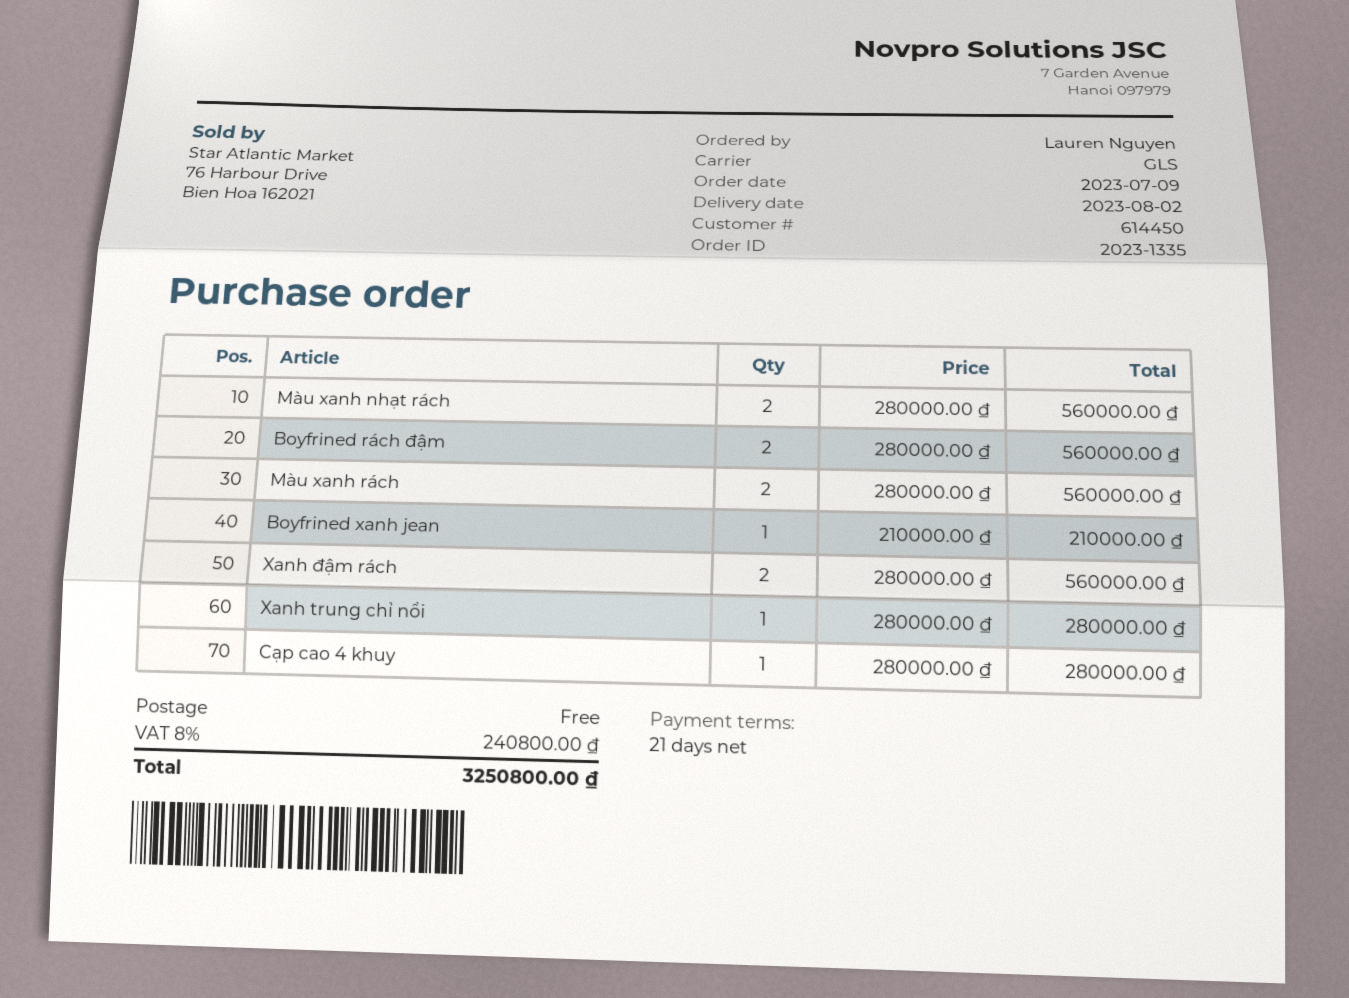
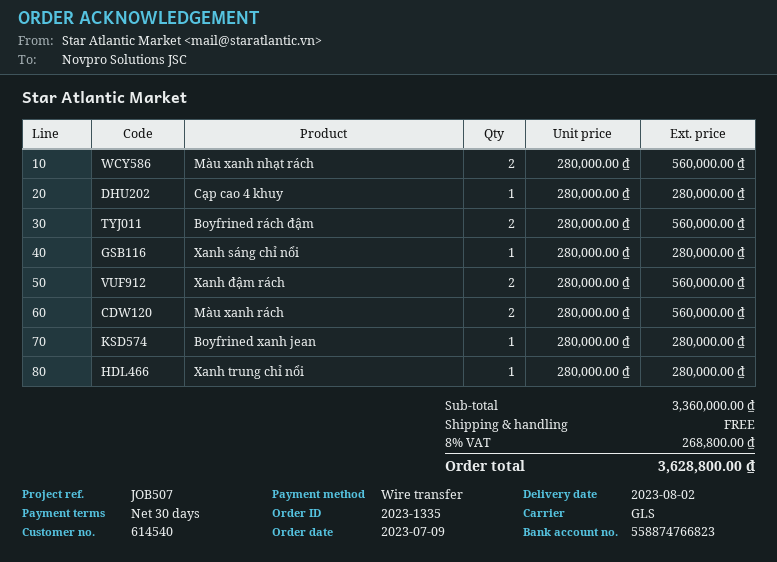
payment terms: 21 days -> 30 days
customer number: 614450 -> 614540
Boyfrined xanh jean: 1 x 210000.00 = 210000.00 -> 1 x 280000.00 = 280000.00
Xanh sáng chỉ nổi: none -> 1 x 280000.00 = 280000.00
tax: 8% = 240800.00 -> 8% = 268800.00
total: 3250800.00 -> 3628800.00

